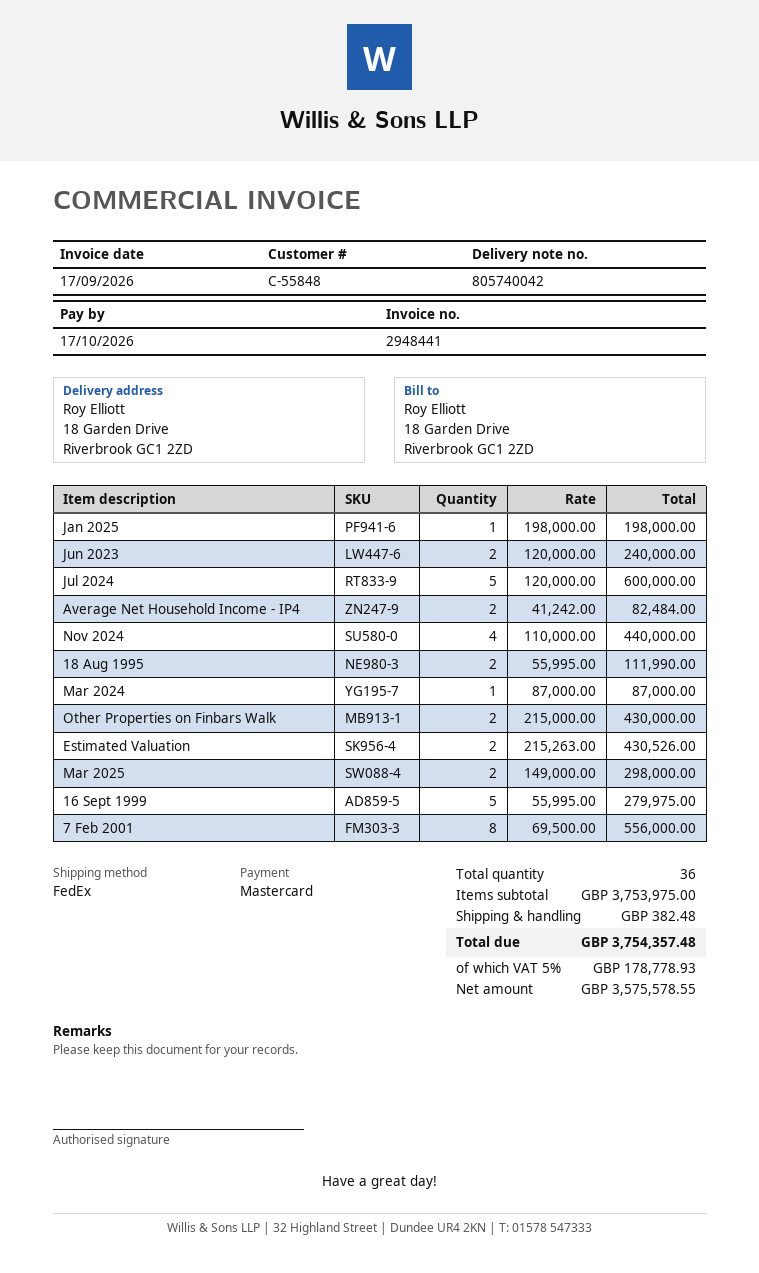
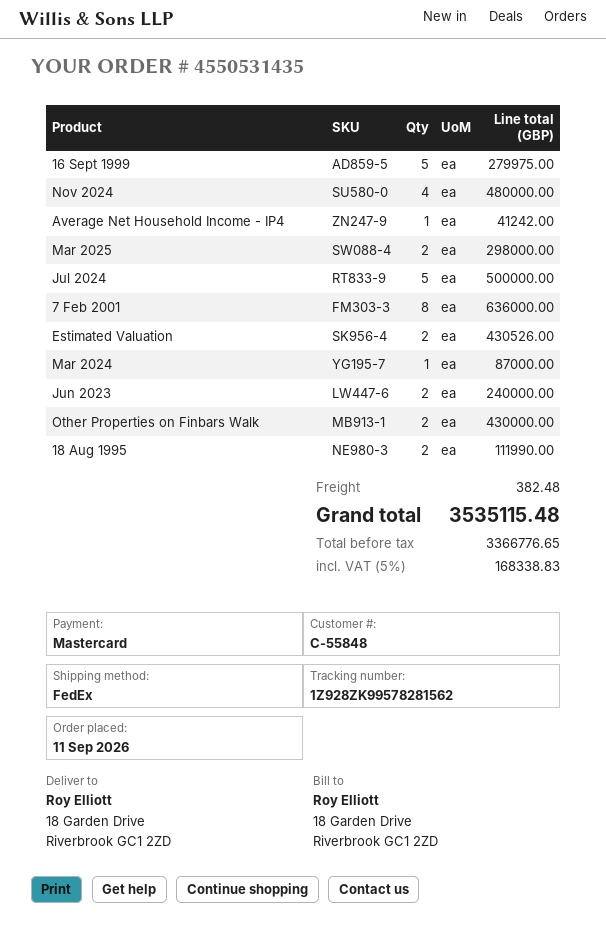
Jan 2025: 1 for 198000.00 -> none
Jul 2024: 5 for 600000.00 -> 5 for 500000.00
Average Net Household Income - IP4: 2 for 82484.00 -> 1 for 41242.00
Nov 2024: 4 for 440000.00 -> 4 for 480000.00
7 Feb 2001: 8 for 556000.00 -> 8 for 636000.00
net: 3575578.55 -> 3366776.65
tax: 5% = 178778.93 -> 5% = 168338.83
total: 3754357.48 -> 3535115.48

